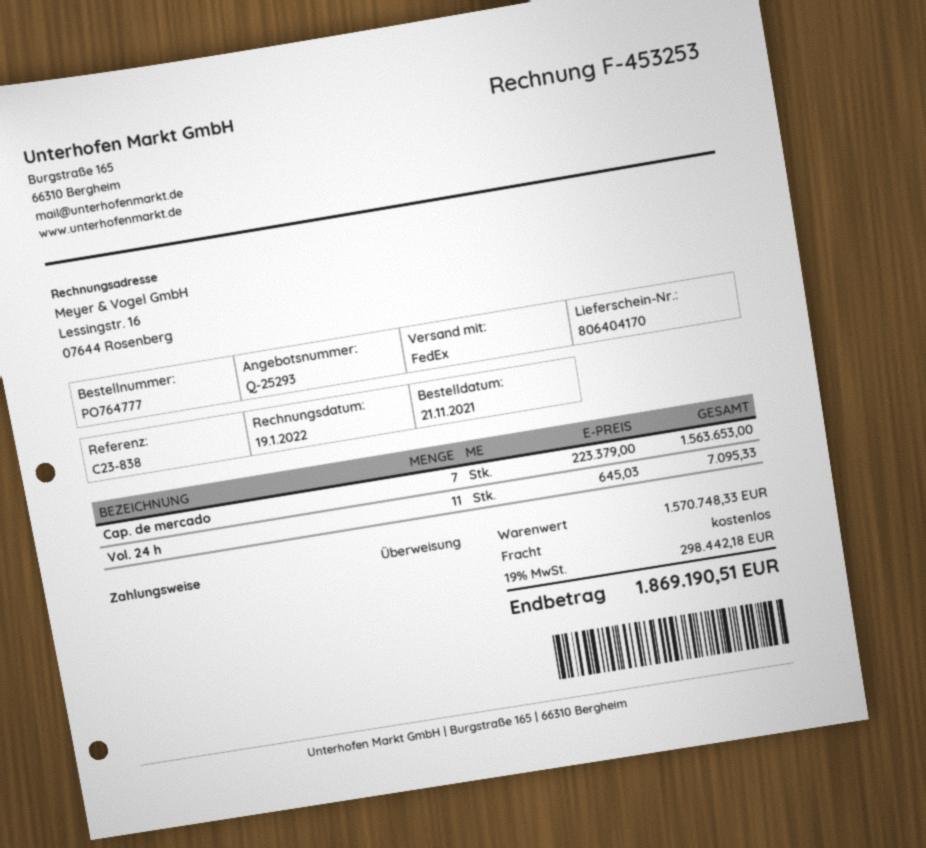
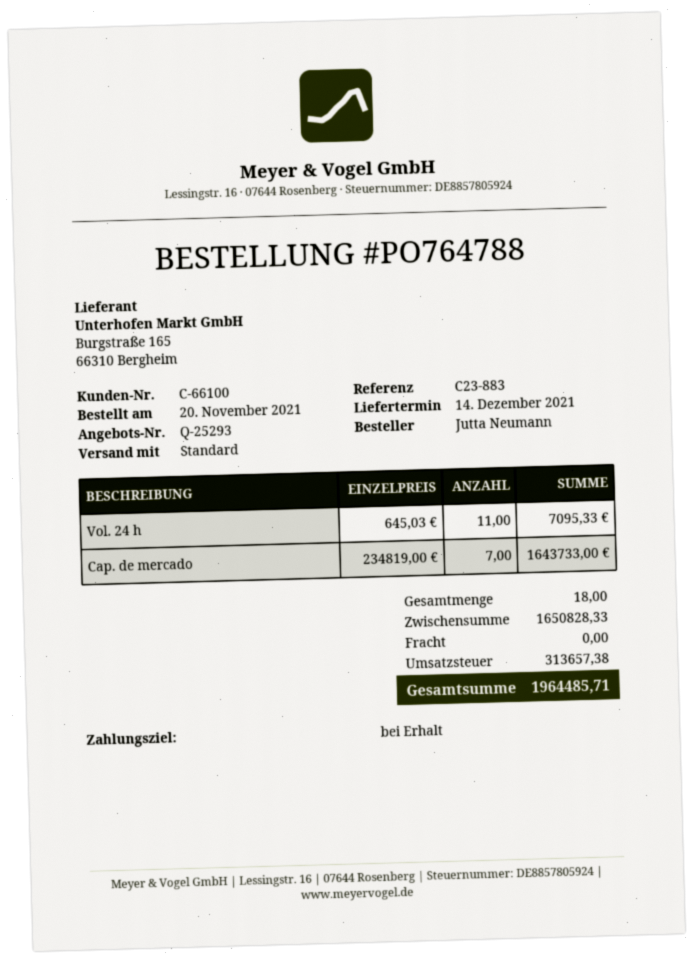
order number: PO764777 -> PO764788
order date: 2021-11-21 -> 2021-11-20
reference: C23-838 -> C23-883
shipping method: FedEx -> standard
Cap. de mercado: 7 x 223379.00 = 1563653.00 -> 7 x 234819.00 = 1643733.00
subtotal: 1570748.33 -> 1650828.33
tax: 298442.18 -> 313657.38
total: 1869190.51 -> 1964485.71

